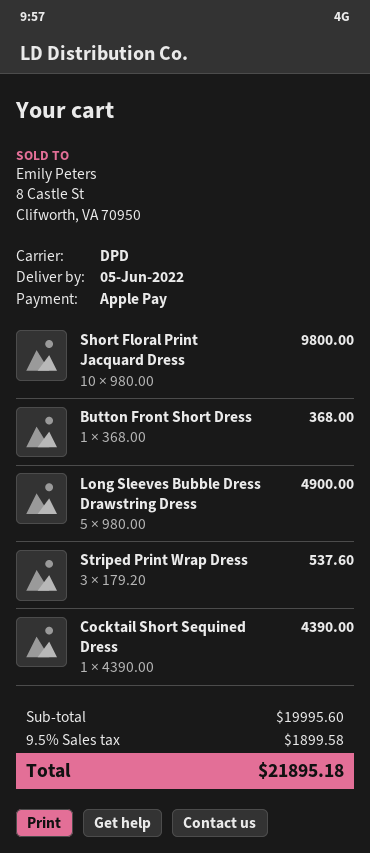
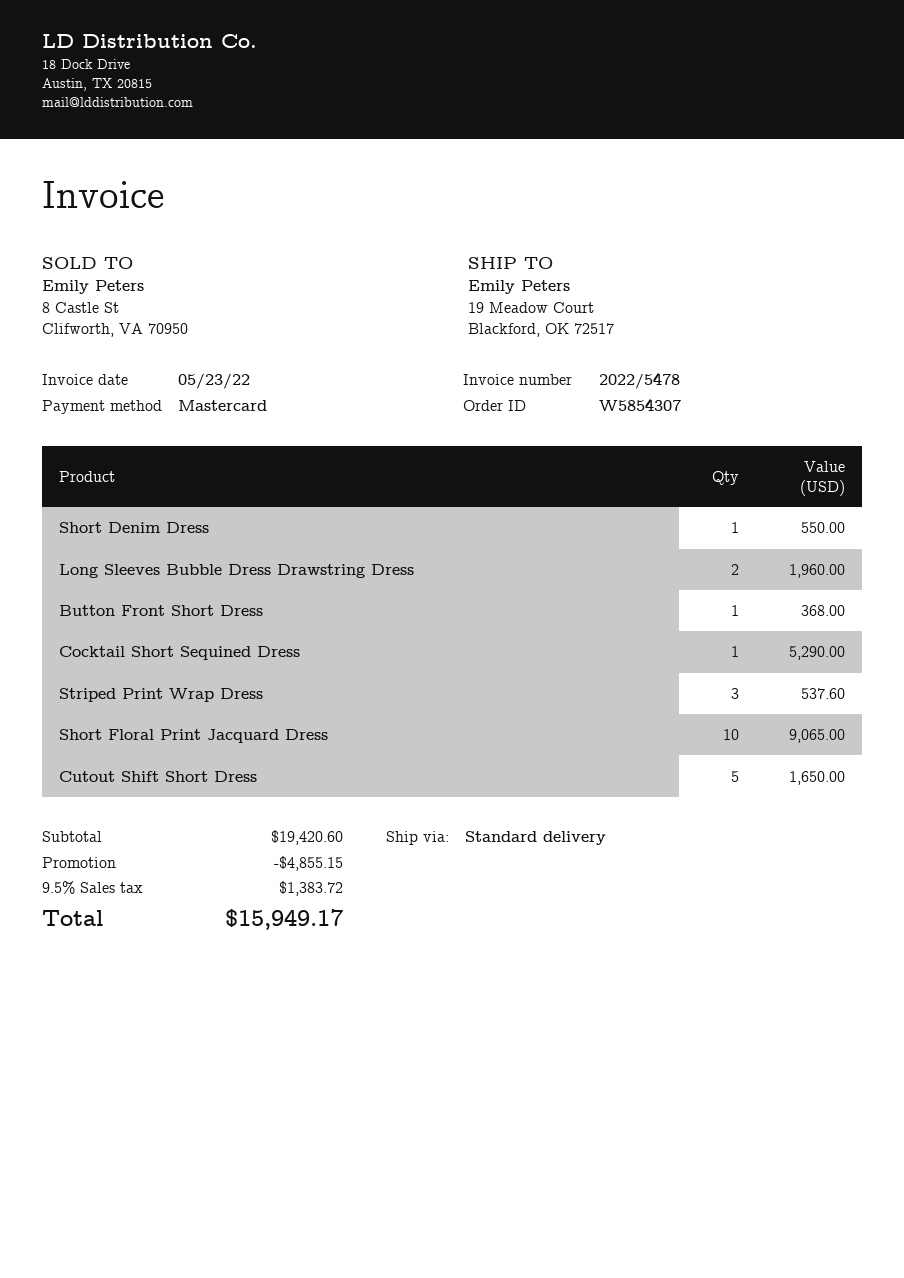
payment method: Apple Pay -> Mastercard
shipping method: DPD -> standard
Short Floral Print Jacquard Dress: 10 for 9800.00 -> 10 for 9065.00
Long Sleeves Bubble Dress Drawstring Dress: 5 for 4900.00 -> 2 for 1960.00
Cocktail Short Sequined Dress: 1 for 4390.00 -> 1 for 5290.00
Short Denim Dress: none -> 1 for 550.00
Cutout Shift Short Dress: none -> 5 for 1650.00
subtotal: 19995.60 -> 19420.60
discount: none -> 4855.15
tax: 9.5% = 1899.58 -> 9.5% = 1383.72
total: 21895.18 -> 15949.17

